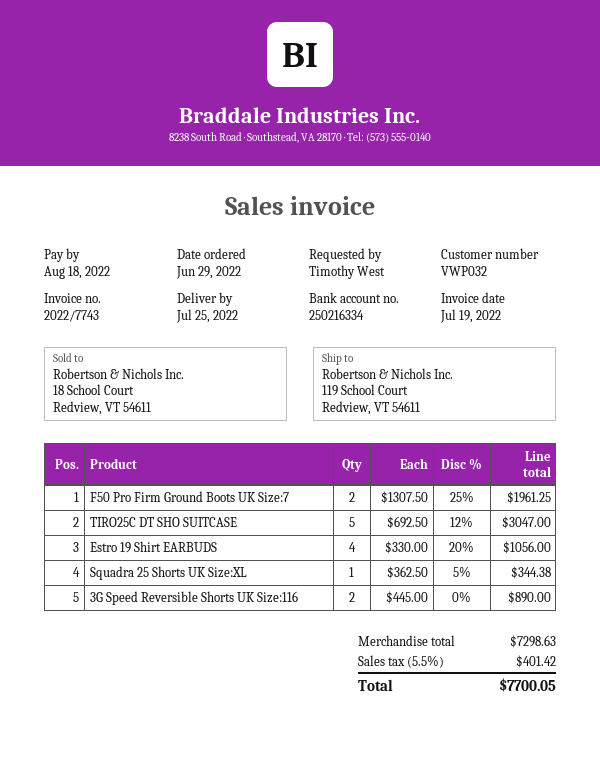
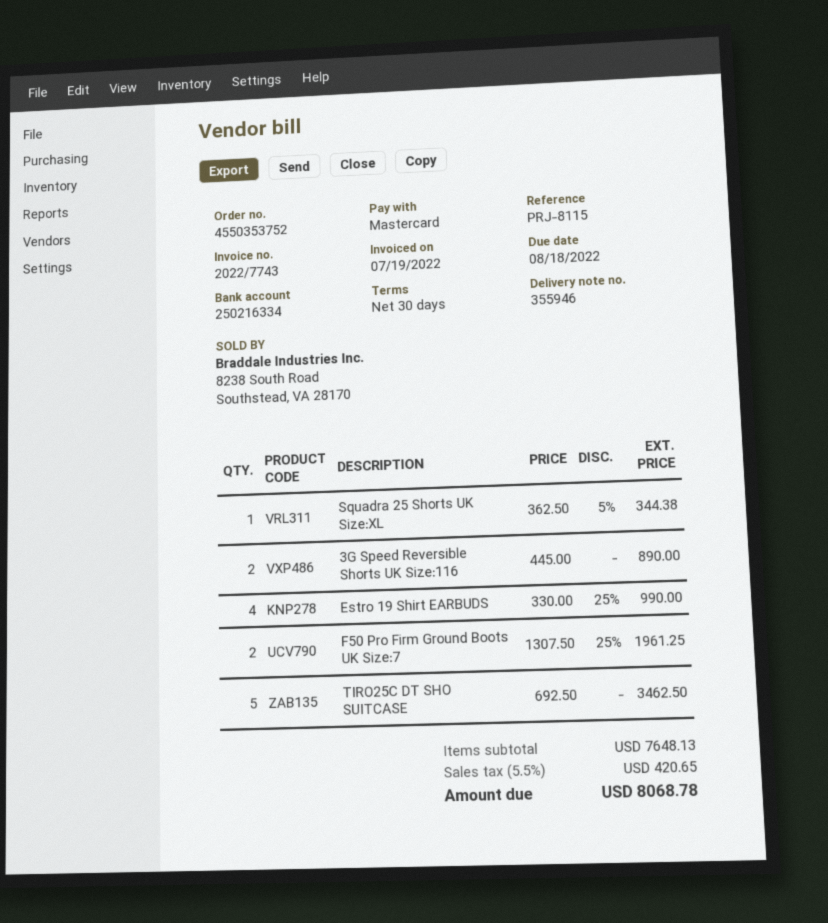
TIRO25C DT SHO SUITCASE: 5 x 692.50 - 12% = 3047.00 -> 5 x 692.50 = 3462.50
Estro 19 Shirt EARBUDS: 4 x 330.00 - 20% = 1056.00 -> 4 x 330.00 - 25% = 990.00
subtotal: 7298.63 -> 7648.13
tax: 5.5% = 401.42 -> 5.5% = 420.65
total: 7700.05 -> 8068.78

